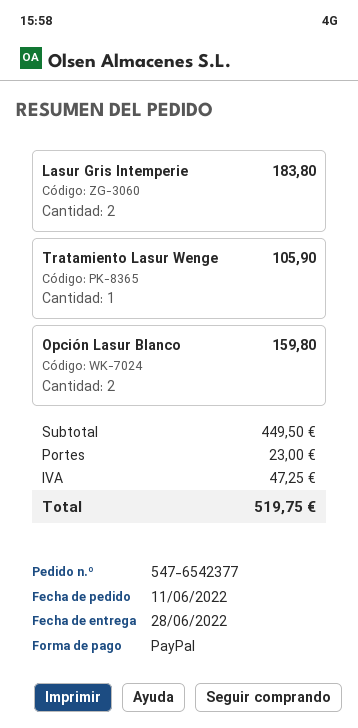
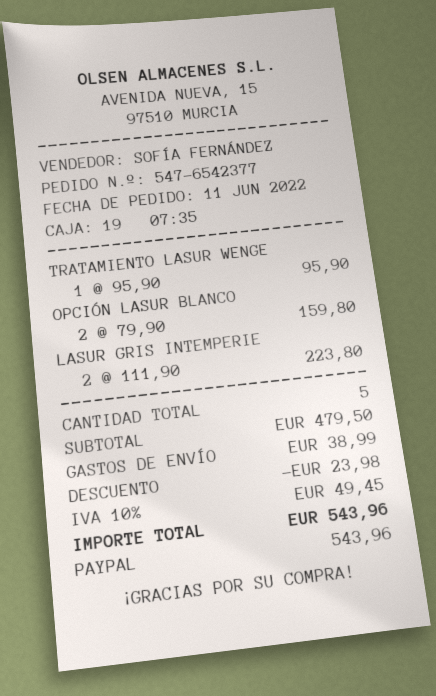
Lasur Gris Intemperie: 2 for 183.80 -> 2 for 223.80
Tratamiento Lasur Wenge: 1 for 105.90 -> 1 for 95.90
subtotal: 449.50 -> 479.50
discount: none -> 23.98
shipping: 23.00 -> 38.99
tax: 47.25 -> 49.45
total: 519.75 -> 543.96

